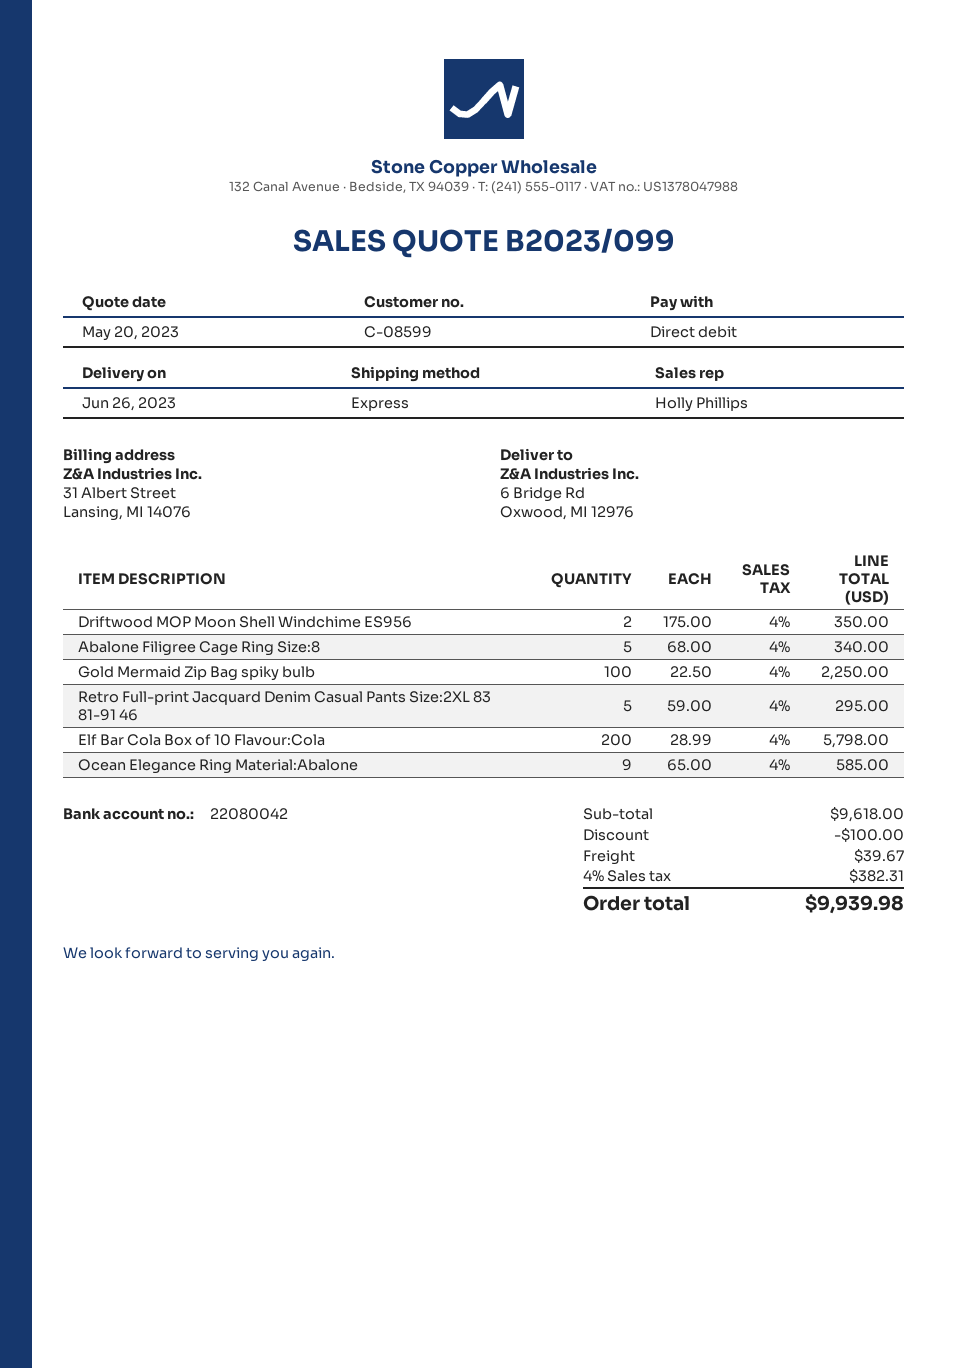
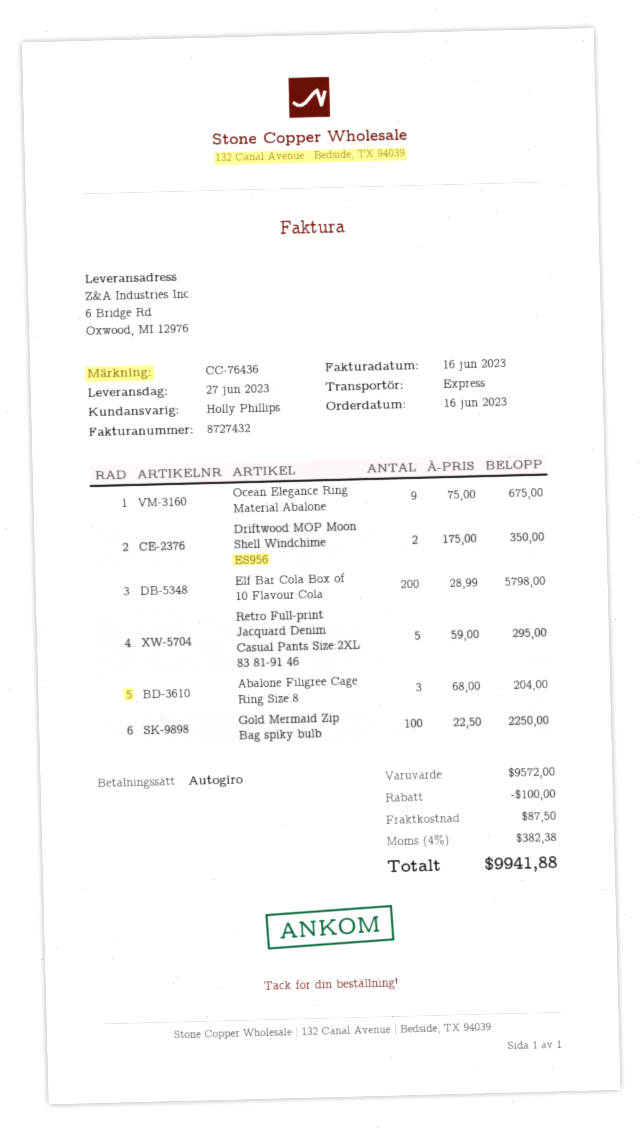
delivery date: 2023-06-26 -> 2023-06-27
Abalone Filigree Cage Ring Size:8: 5 x 68.00 = 340.00 -> 3 x 68.00 = 204.00
Ocean Elegance Ring Material:Abalone: 9 x 65.00 = 585.00 -> 9 x 75.00 = 675.00
subtotal: 9618.00 -> 9572.00
shipping: 39.67 -> 87.50
tax: 4% = 382.31 -> 4% = 382.38
total: 9939.98 -> 9941.88

